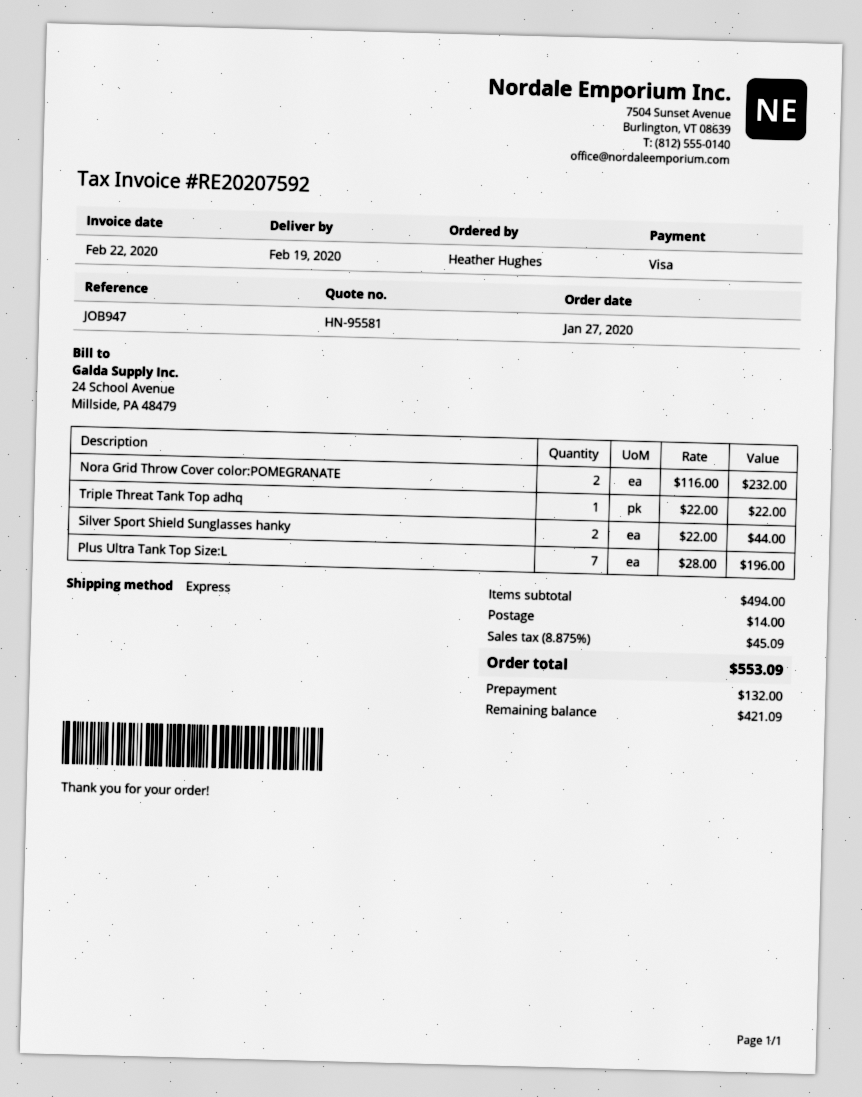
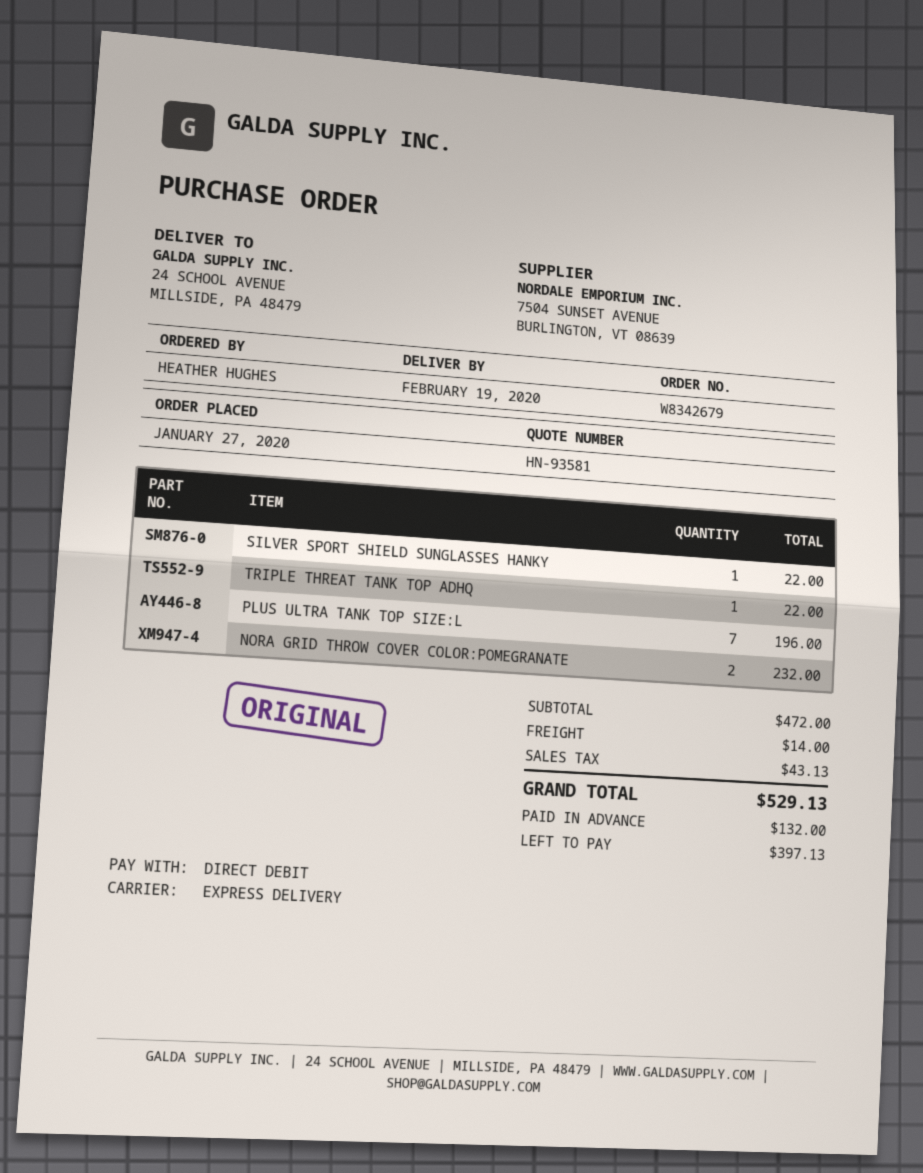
quote number: HN-95581 -> HN-93581
payment method: Visa -> direct debit
Silver Sport Shield Sunglasses hanky: 2 for 44.00 -> 1 for 22.00
subtotal: 494.00 -> 472.00
tax: 45.09 -> 43.13
total: 553.09 -> 529.13
balance: 421.09 -> 397.13

